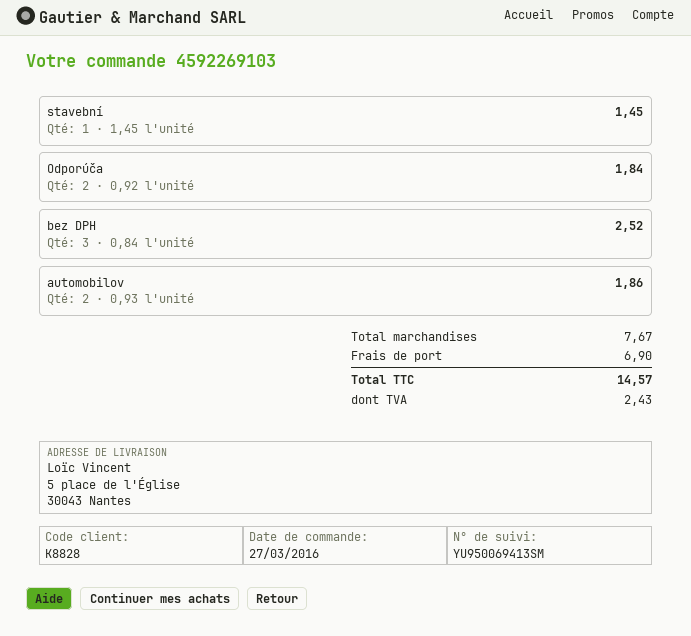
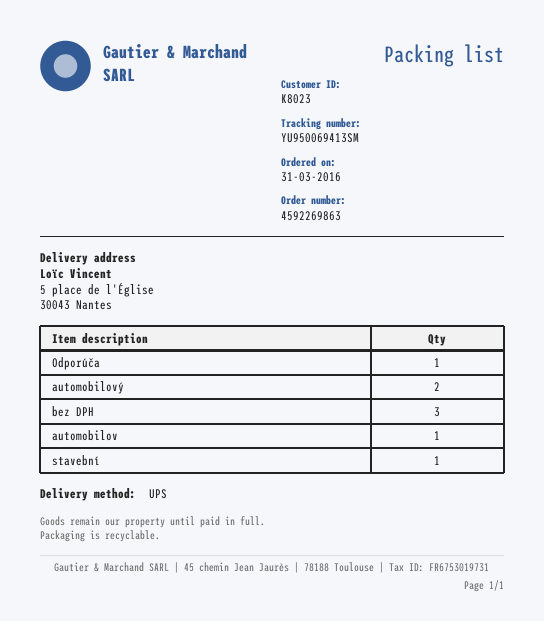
order number: 4592269103 -> 4592269863
order date: 2016-03-27 -> 2016-03-31
customer number: K8828 -> K8023
Odporúča: 2 -> 1
automobilov: 2 -> 1
automobilový: none -> 2

